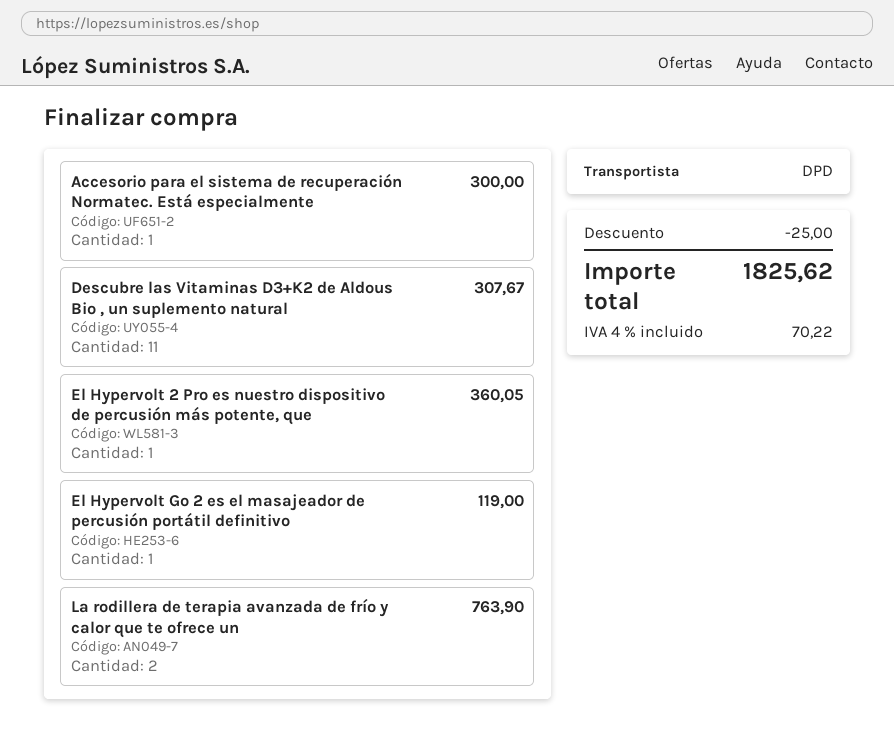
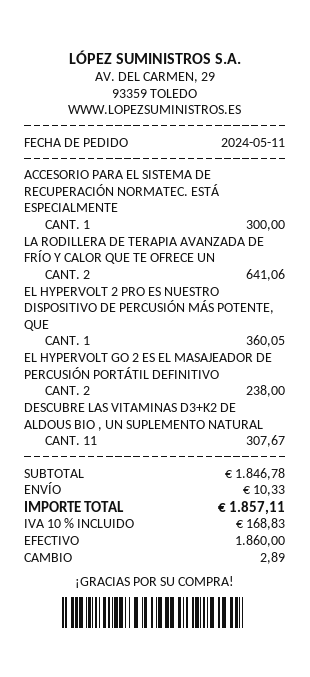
El Hypervolt Go 2 es el masajeador de percusión portátil definitivo: 1 for 119.00 -> 2 for 238.00
La rodillera de terapia avanzada de frío y calor que te ofrece un: 2 for 763.90 -> 2 for 641.06
discount: 25.00 -> none
shipping: none -> 10.33
tax: 4% = 70.22 -> 10% = 168.83
total: 1825.62 -> 1857.11

